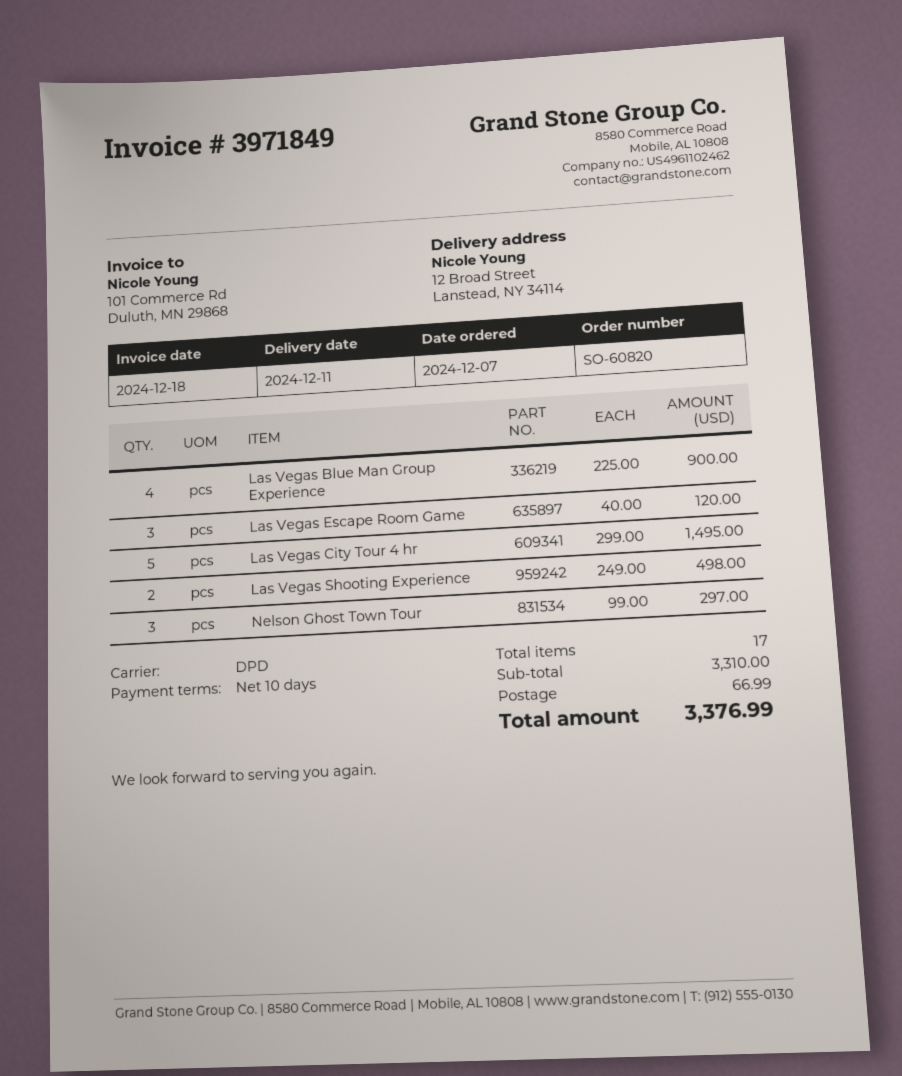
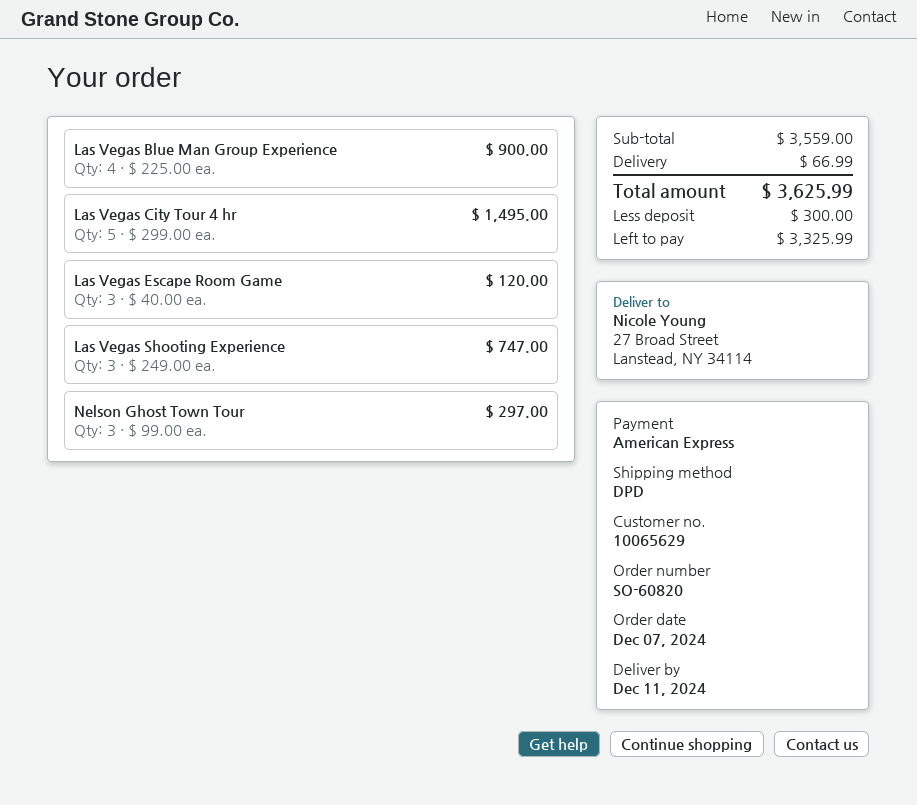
ship to: 12 Broad Street, Lanstead, NY 34114 -> 27 Broad Street, Lanstead, NY 34114
Las Vegas Shooting Experience: 2 x 249.00 = 498.00 -> 3 x 249.00 = 747.00
subtotal: 3310.00 -> 3559.00
total: 3376.99 -> 3625.99

